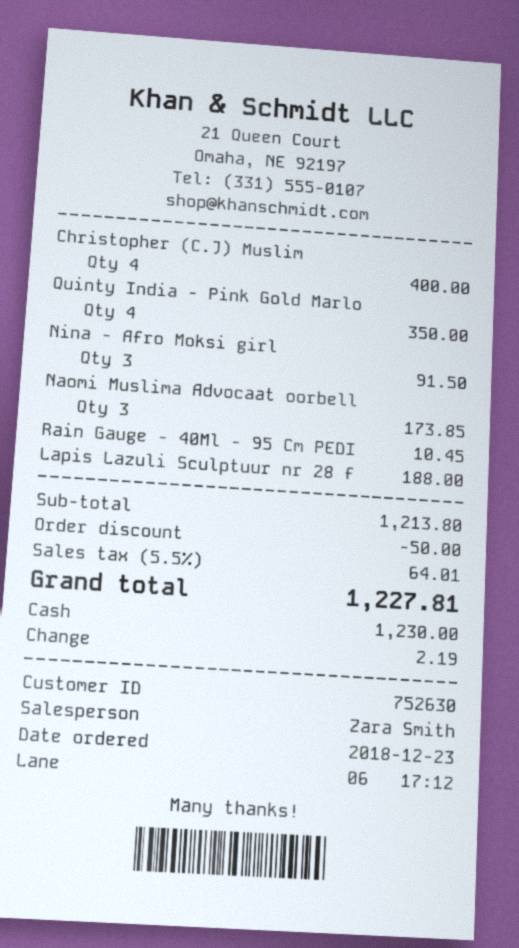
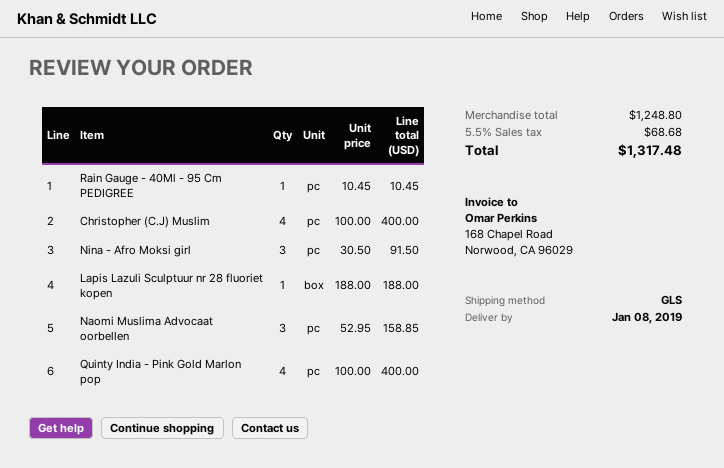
Quinty India - Pink Gold Marlo: 4 for 350.00 -> 4 for 400.00
Naomi Muslima Advocaat oorbell: 3 for 173.85 -> 3 for 158.85
subtotal: 1213.80 -> 1248.80
discount: 50.00 -> none
tax: 5.5% = 64.01 -> 5.5% = 68.68
total: 1227.81 -> 1317.48

